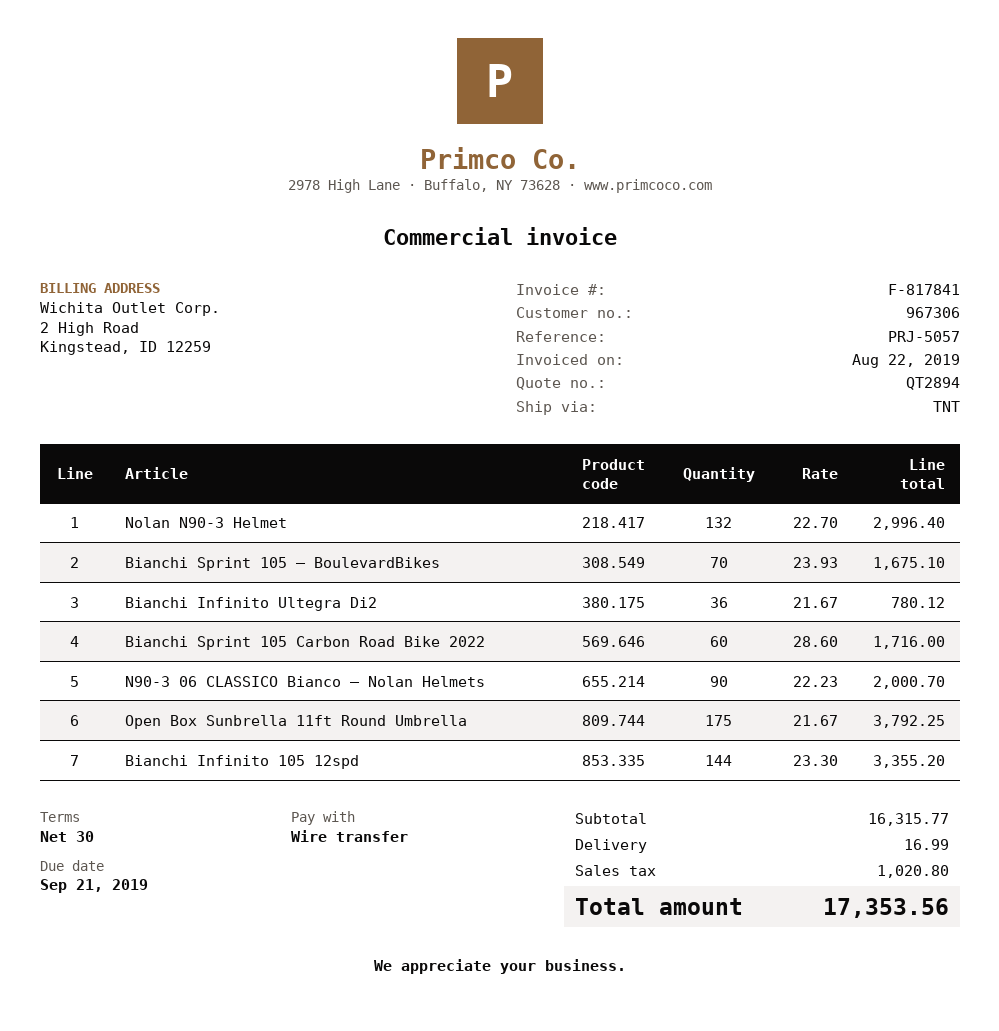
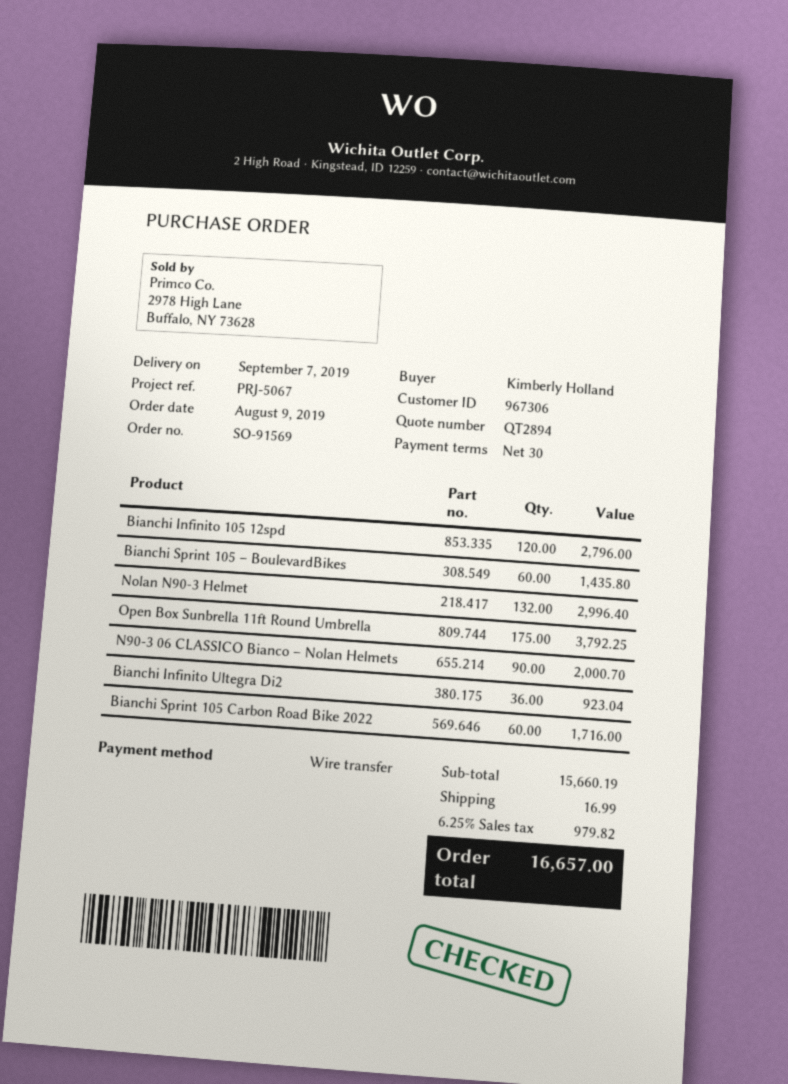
reference: PRJ-5057 -> PRJ-5067
Bianchi Sprint 105 – BoulevardBikes: 70 for 1675.10 -> 60 for 1435.80
Bianchi Infinito Ultegra Di2: 36 for 780.12 -> 36 for 923.04
Bianchi Infinito 105 12spd: 144 for 3355.20 -> 120 for 2796.00
subtotal: 16315.77 -> 15660.19
tax: 1020.80 -> 979.82
total: 17353.56 -> 16657.00

